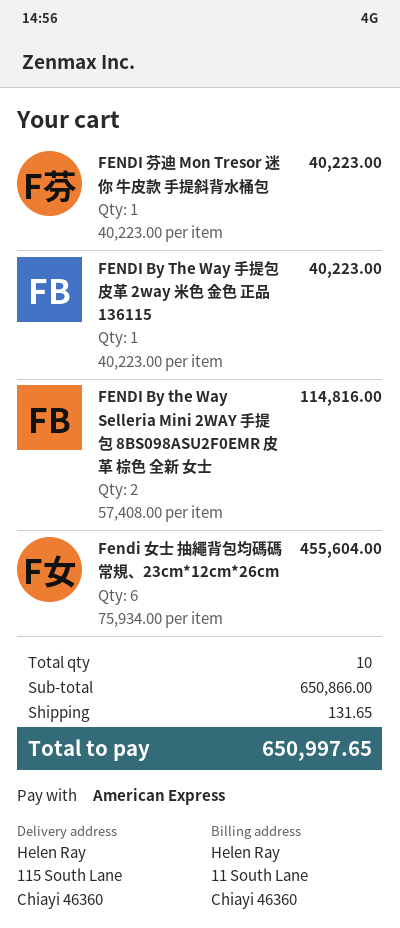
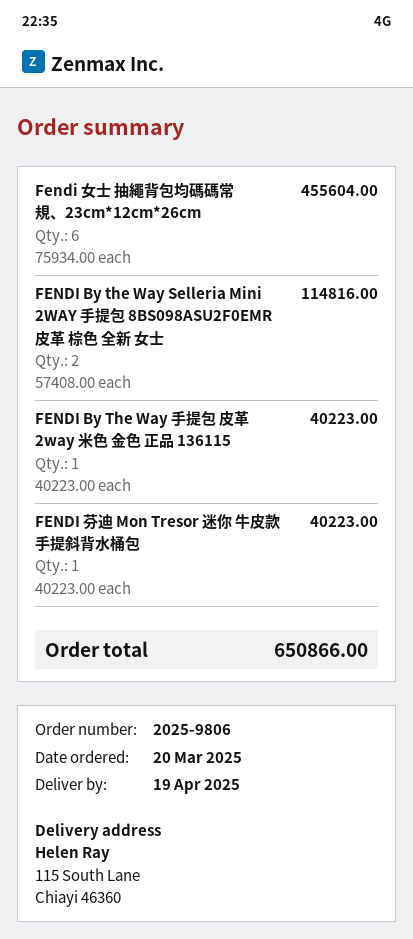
shipping: 131.65 -> none
total: 650997.65 -> 650866.00

